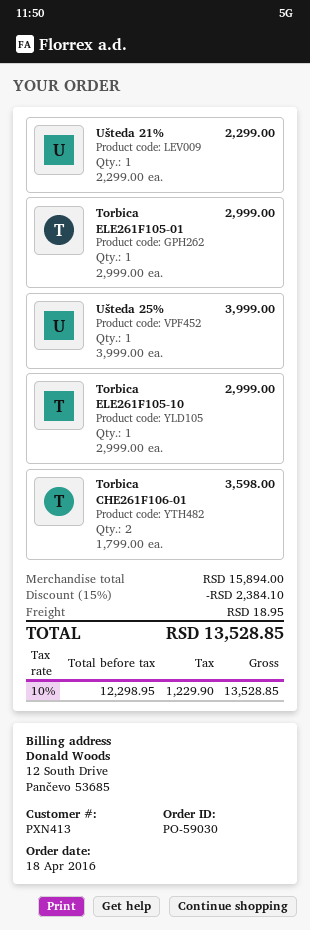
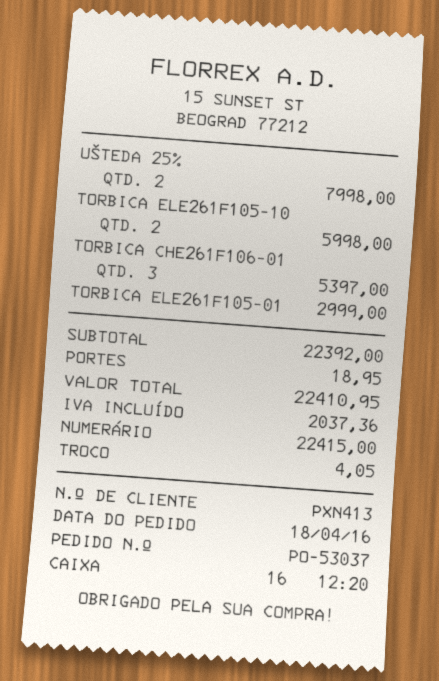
order number: PO-59030 -> PO-53037
Ušteda 21%: 1 for 2299.00 -> none
Ušteda 25%: 1 for 3999.00 -> 2 for 7998.00
Torbica ELE261F105-10: 1 for 2999.00 -> 2 for 5998.00
Torbica CHE261F106-01: 2 for 3598.00 -> 3 for 5397.00
subtotal: 15894.00 -> 22392.00
discount: 15% = 2384.10 -> none
tax: 1229.90 -> 2037.36
total: 13528.85 -> 22410.95

